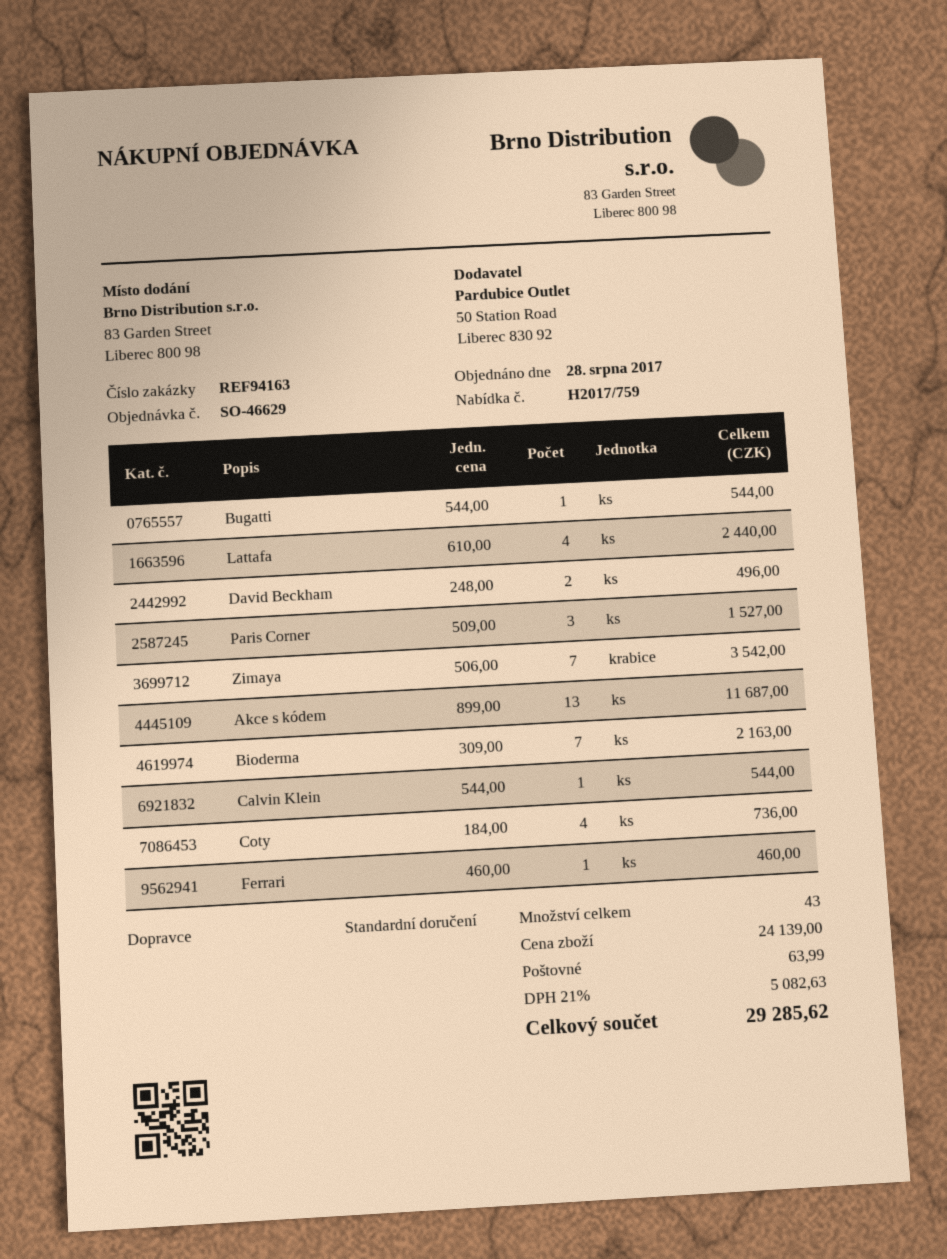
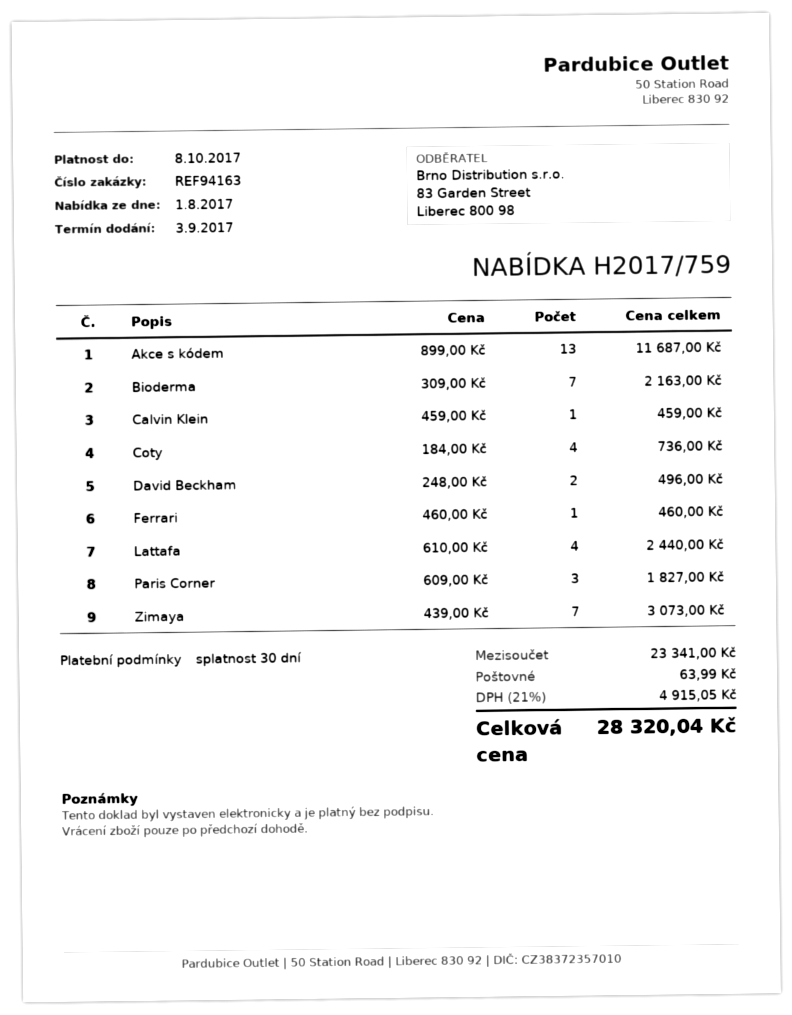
Bugatti: 1 x 544.00 = 544.00 -> none
Paris Corner: 3 x 509.00 = 1527.00 -> 3 x 609.00 = 1827.00
Zimaya: 7 x 506.00 = 3542.00 -> 7 x 439.00 = 3073.00
Calvin Klein: 1 x 544.00 = 544.00 -> 1 x 459.00 = 459.00
subtotal: 24139.00 -> 23341.00
tax: 21% = 5082.63 -> 21% = 4915.05
total: 29285.62 -> 28320.04

